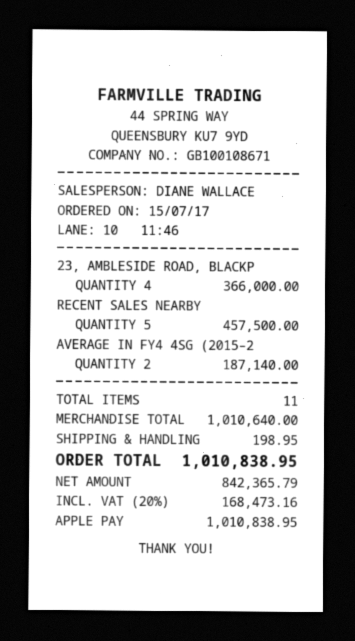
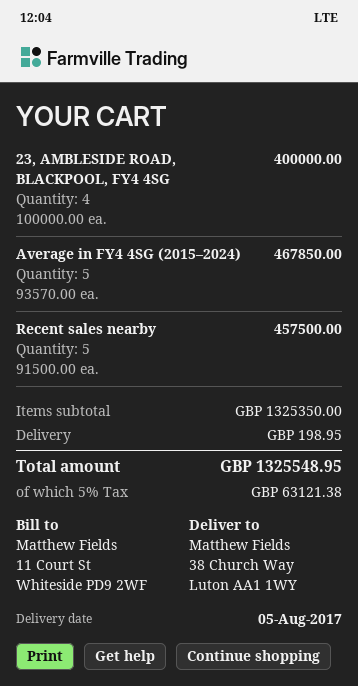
23, AMBLESIDE ROAD, BLACKP: 4 for 366000.00 -> 4 for 400000.00
AVERAGE IN FY4 4SG (2015–2: 2 for 187140.00 -> 5 for 467850.00
subtotal: 1010640.00 -> 1325350.00
tax: 20% = 168473.16 -> 5% = 63121.38
total: 1010838.95 -> 1325548.95

